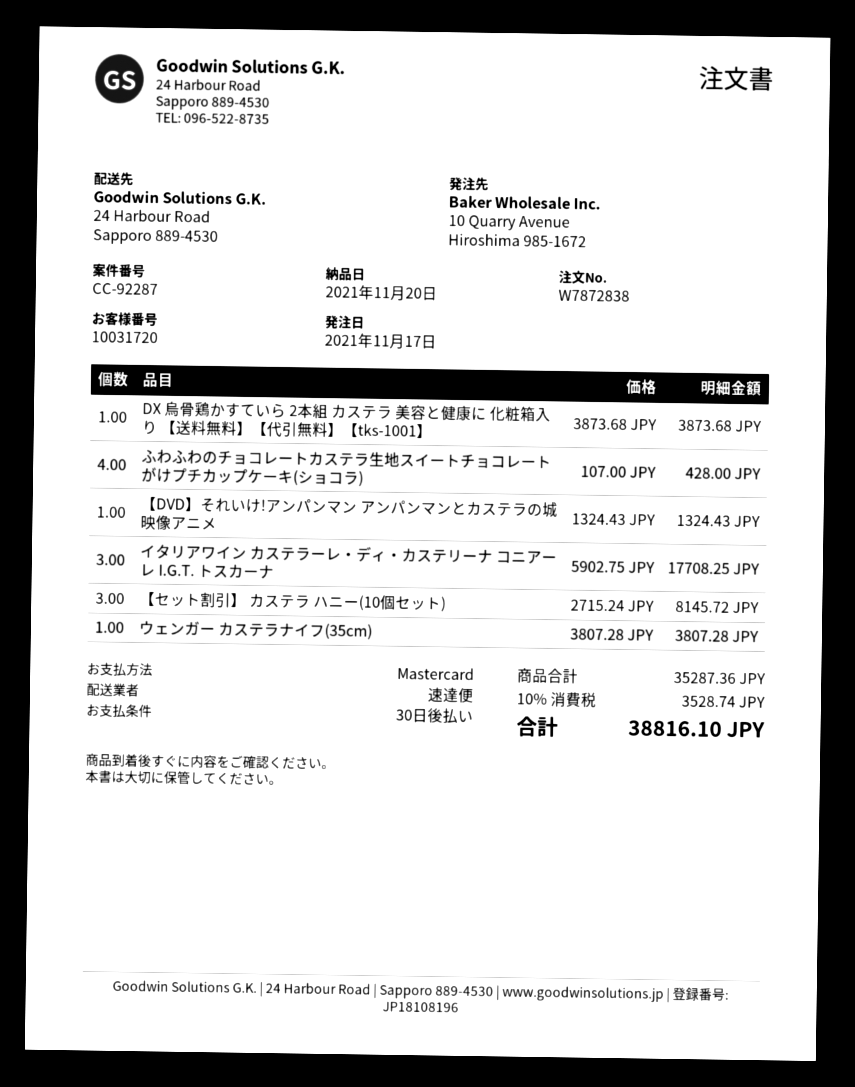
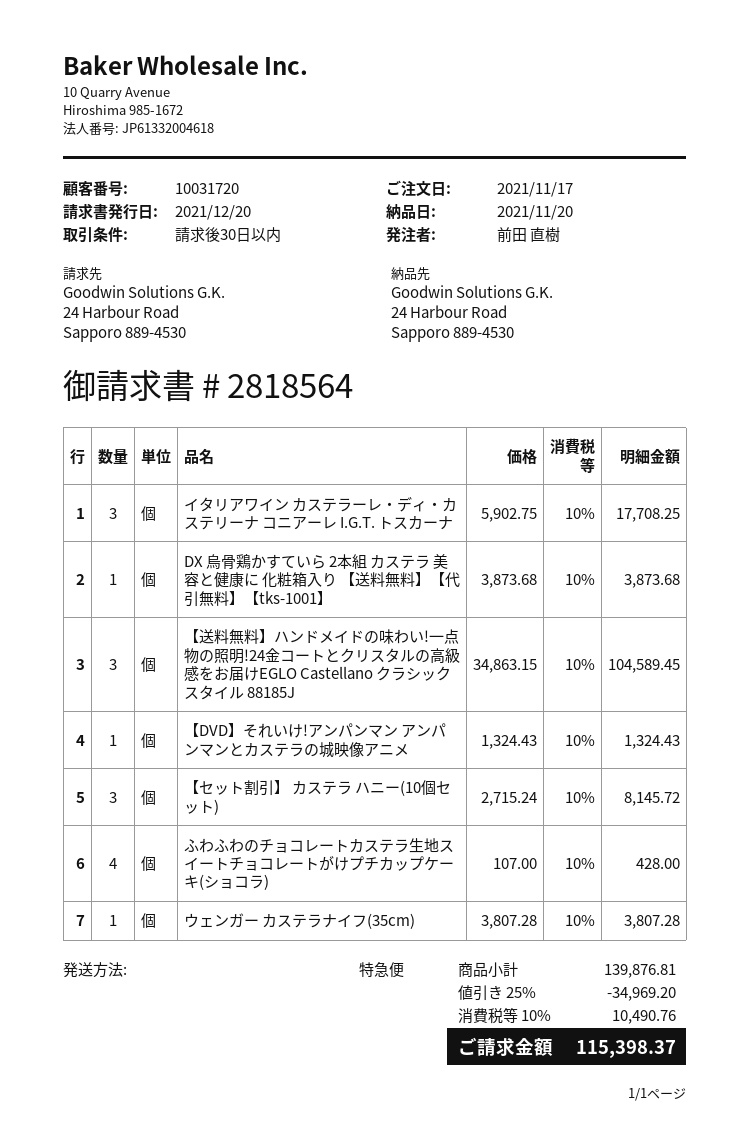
【送料無料】ハンドメイドの味わい!一点物の照明!24金コートとクリスタルの高級感をお届けEGLO Castellano クラシックスタイル 88185J: none -> 3 x 34863.15 = 104589.45
subtotal: 35287.36 -> 139876.81
discount: none -> 25% = 34969.20
tax: 10% = 3528.74 -> 10% = 10490.76
total: 38816.10 -> 115398.37

